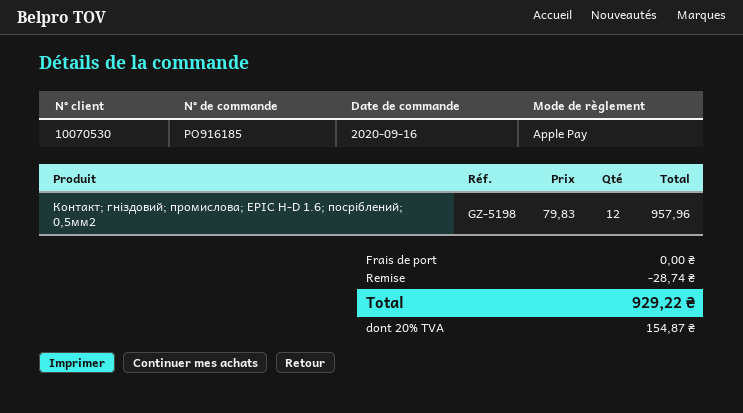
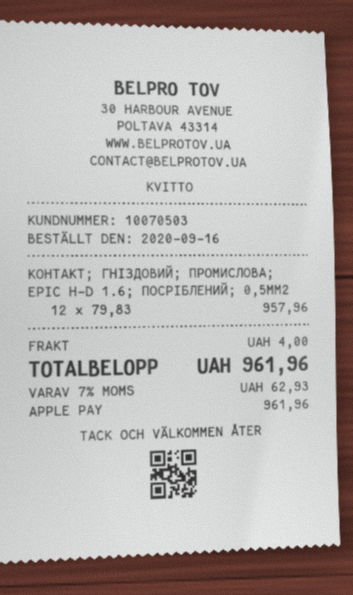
customer number: 10070530 -> 10070503
discount: 28.74 -> none
shipping: 0.00 -> 4.00
tax: 20% = 154.87 -> 7% = 62.93
total: 929.22 -> 961.96

